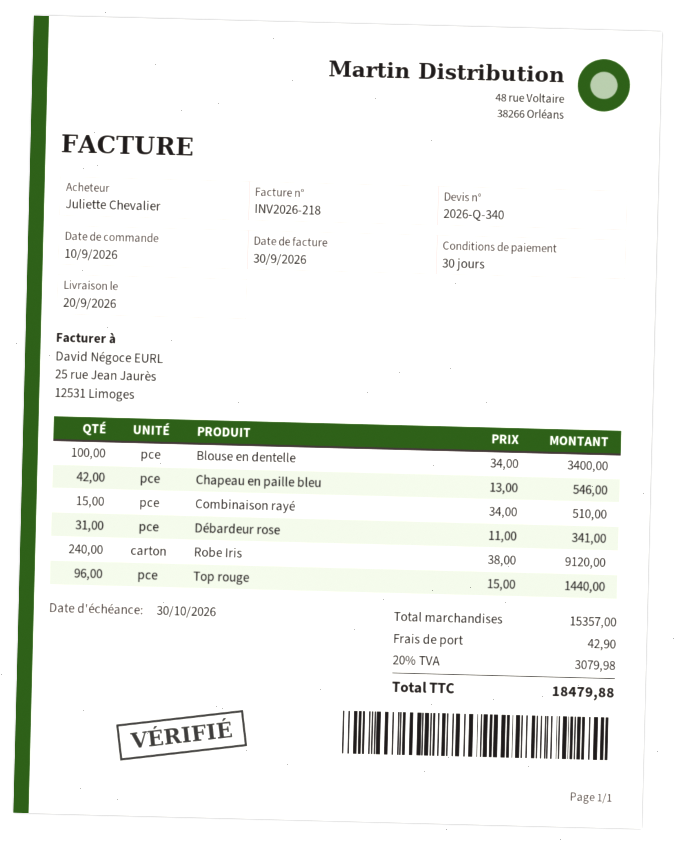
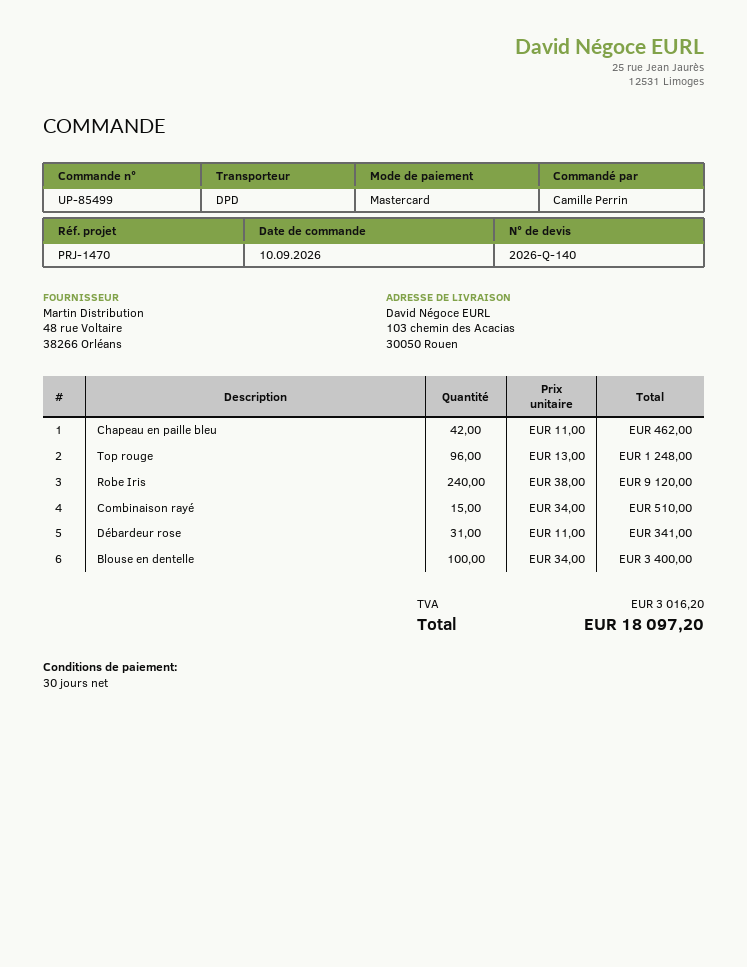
quote number: 2026-Q-340 -> 2026-Q-140
ordered by: Juliette Chevalier -> Camille Perrin
Chapeau en paille bleu: 42 x 13.00 = 546.00 -> 42 x 11.00 = 462.00
Top rouge: 96 x 15.00 = 1440.00 -> 96 x 13.00 = 1248.00
shipping: 42.90 -> none
tax: 3079.98 -> 3016.20
total: 18479.88 -> 18097.20

